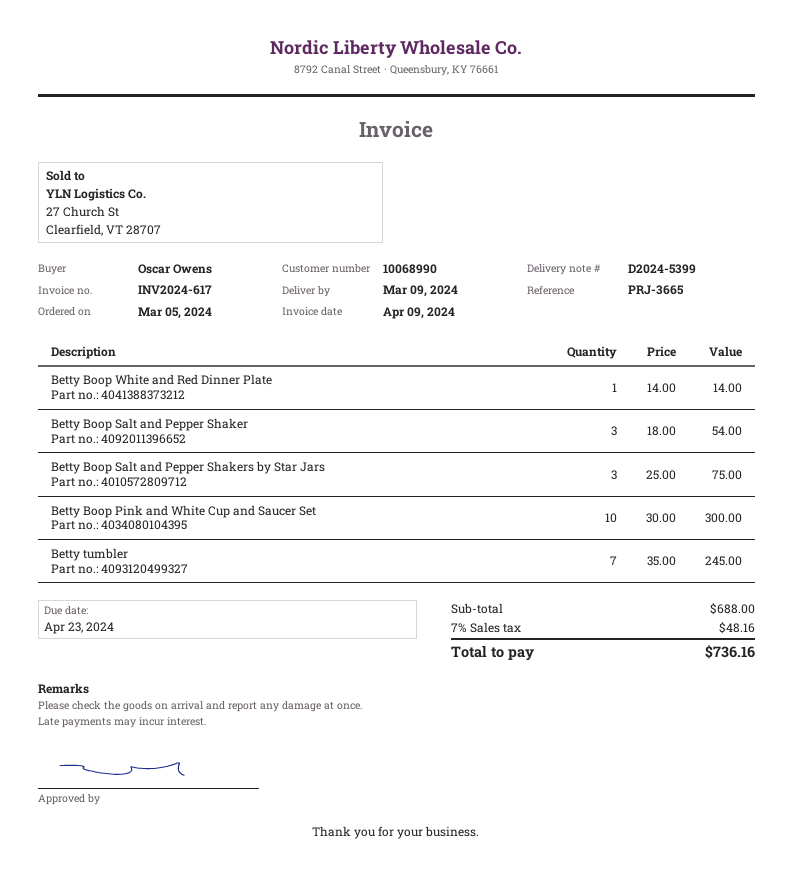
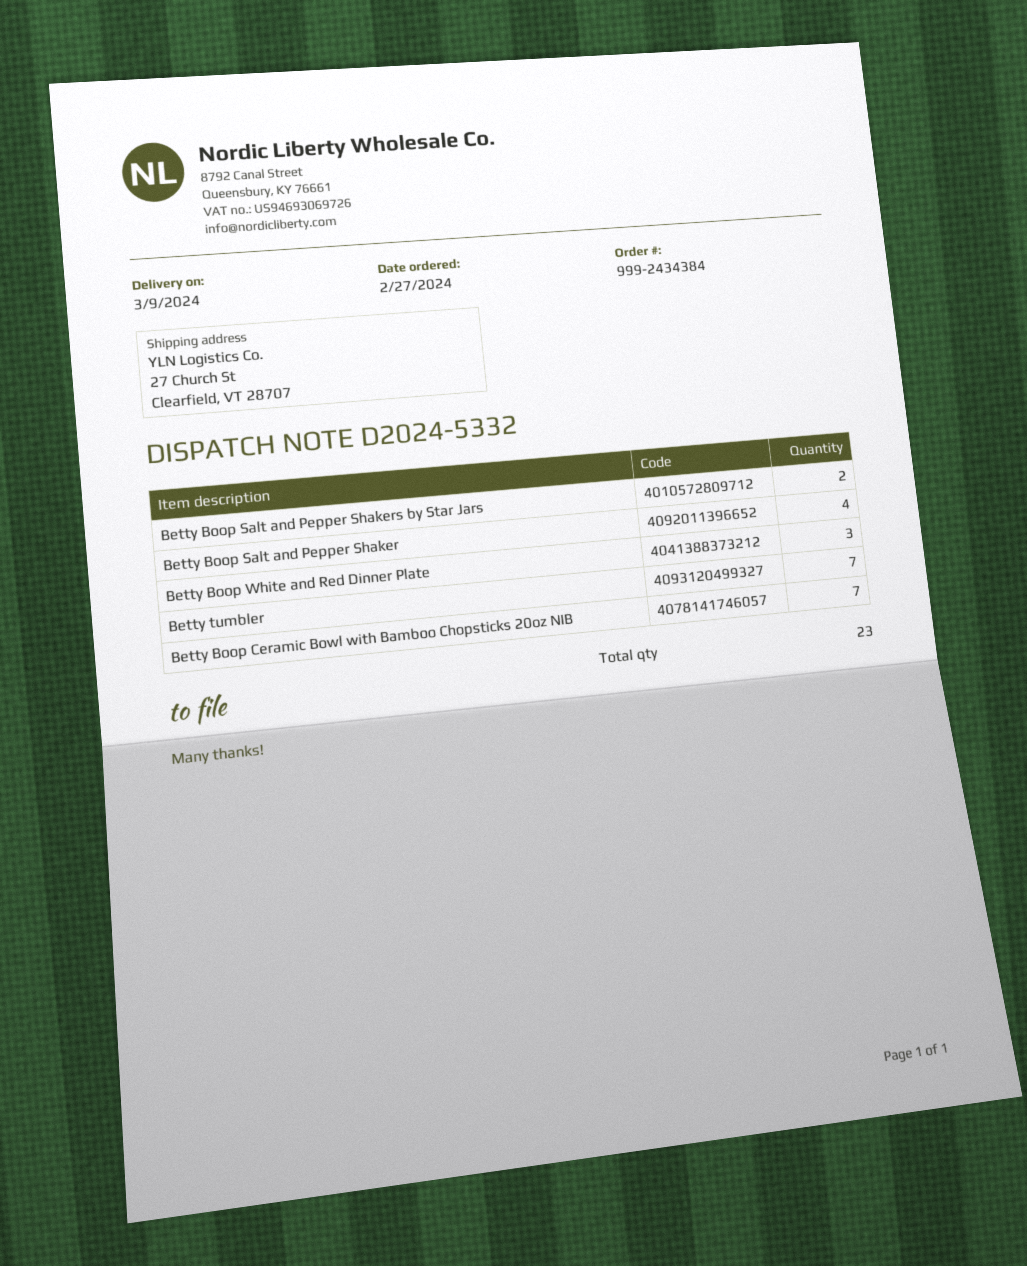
order date: 2024-03-05 -> 2024-02-27
delivery note number: D2024-5399 -> D2024-5332
Betty Boop White and Red Dinner Plate: 1 -> 3
Betty Boop Salt and Pepper Shaker: 3 -> 4
Betty Boop Salt and Pepper Shakers by Star Jars: 3 -> 2
Betty Boop Pink and White Cup and Saucer Set: 10 -> none
Betty Boop Ceramic Bowl with Bamboo Chopsticks 20oz NIB: none -> 7

